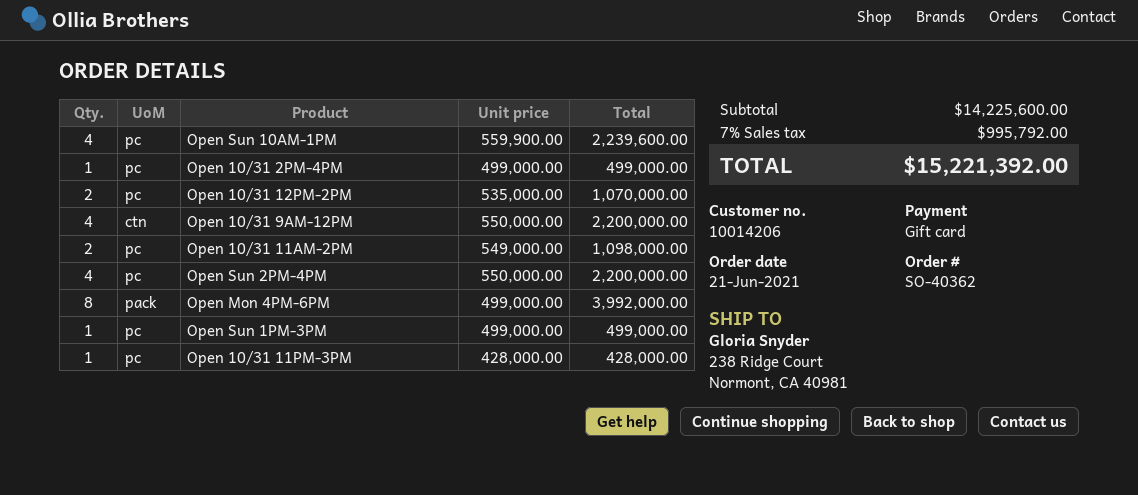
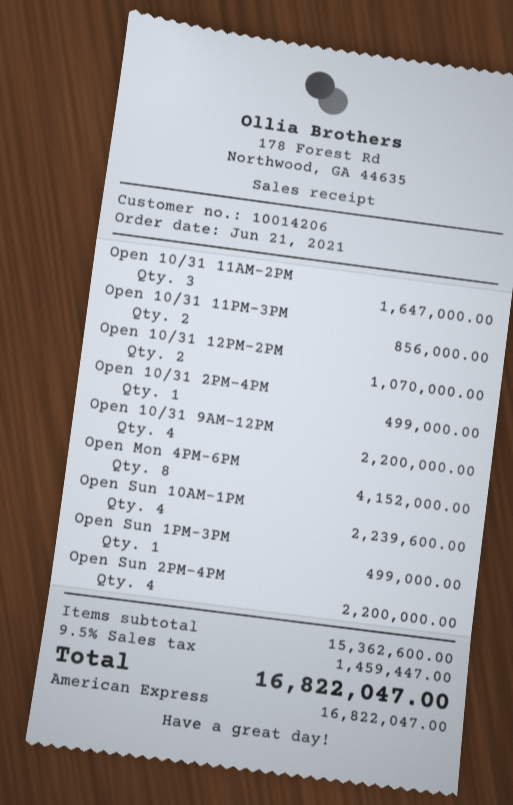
payment method: gift card -> American Express
Open 10/31 11AM-2PM: 2 for 1098000.00 -> 3 for 1647000.00
Open Mon 4PM-6PM: 8 for 3992000.00 -> 8 for 4152000.00
Open 10/31 11PM-3PM: 1 for 428000.00 -> 2 for 856000.00
subtotal: 14225600.00 -> 15362600.00
tax: 7% = 995792.00 -> 9.5% = 1459447.00
total: 15221392.00 -> 16822047.00

